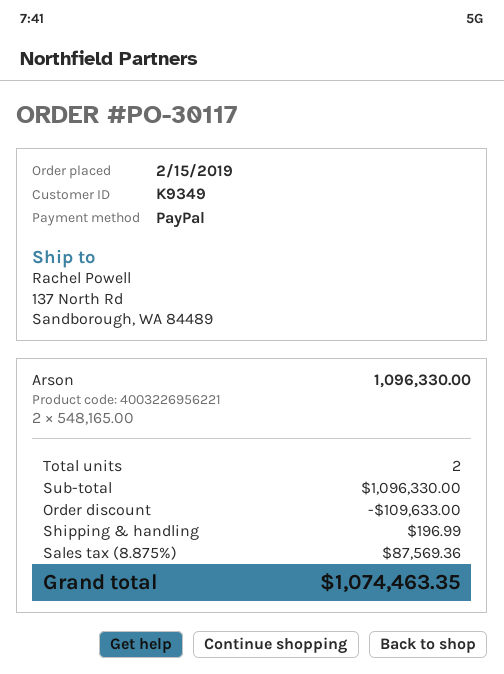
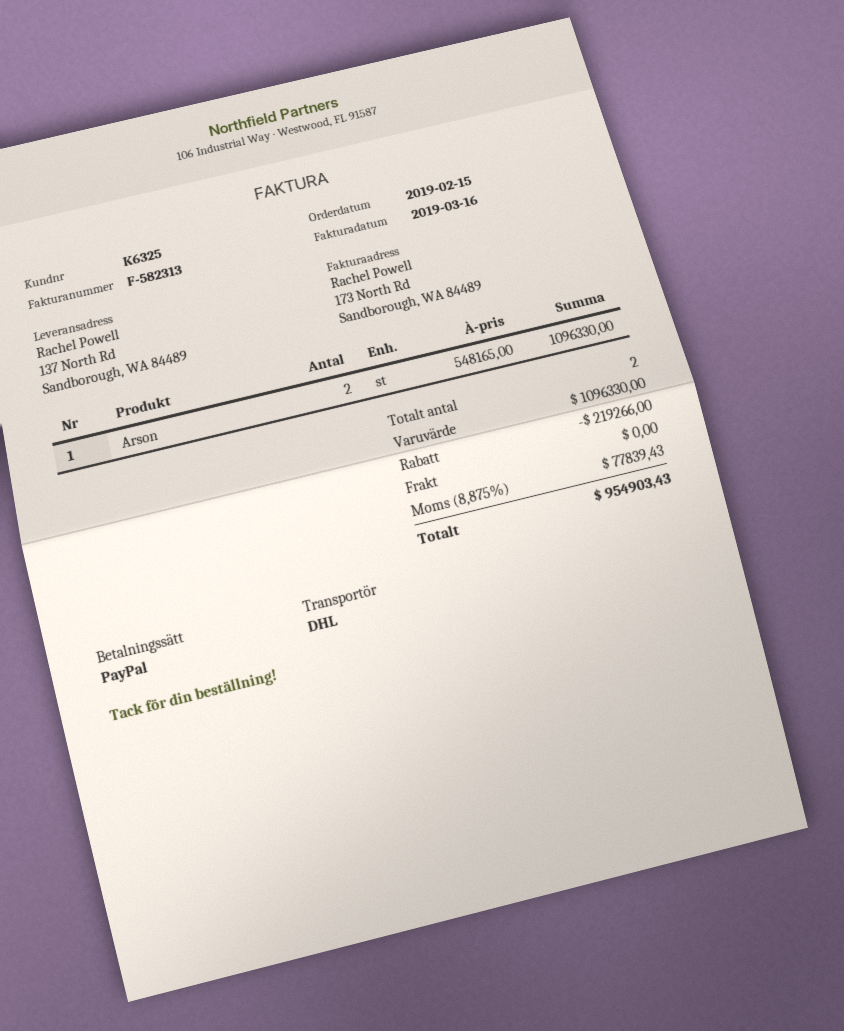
customer number: K9349 -> K6325
discount: 109633.00 -> 219266.00
shipping: 196.99 -> 0.00
tax: 8.875% = 87569.36 -> 8.875% = 77839.43
total: 1074463.35 -> 954903.43

